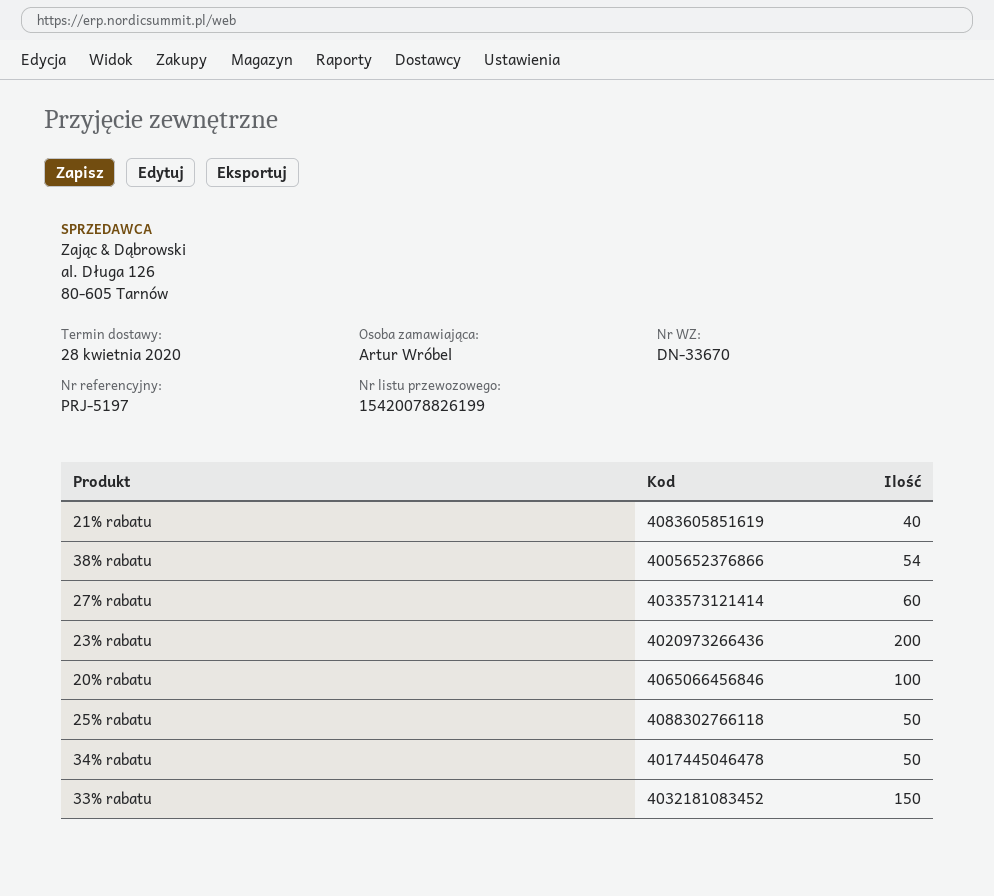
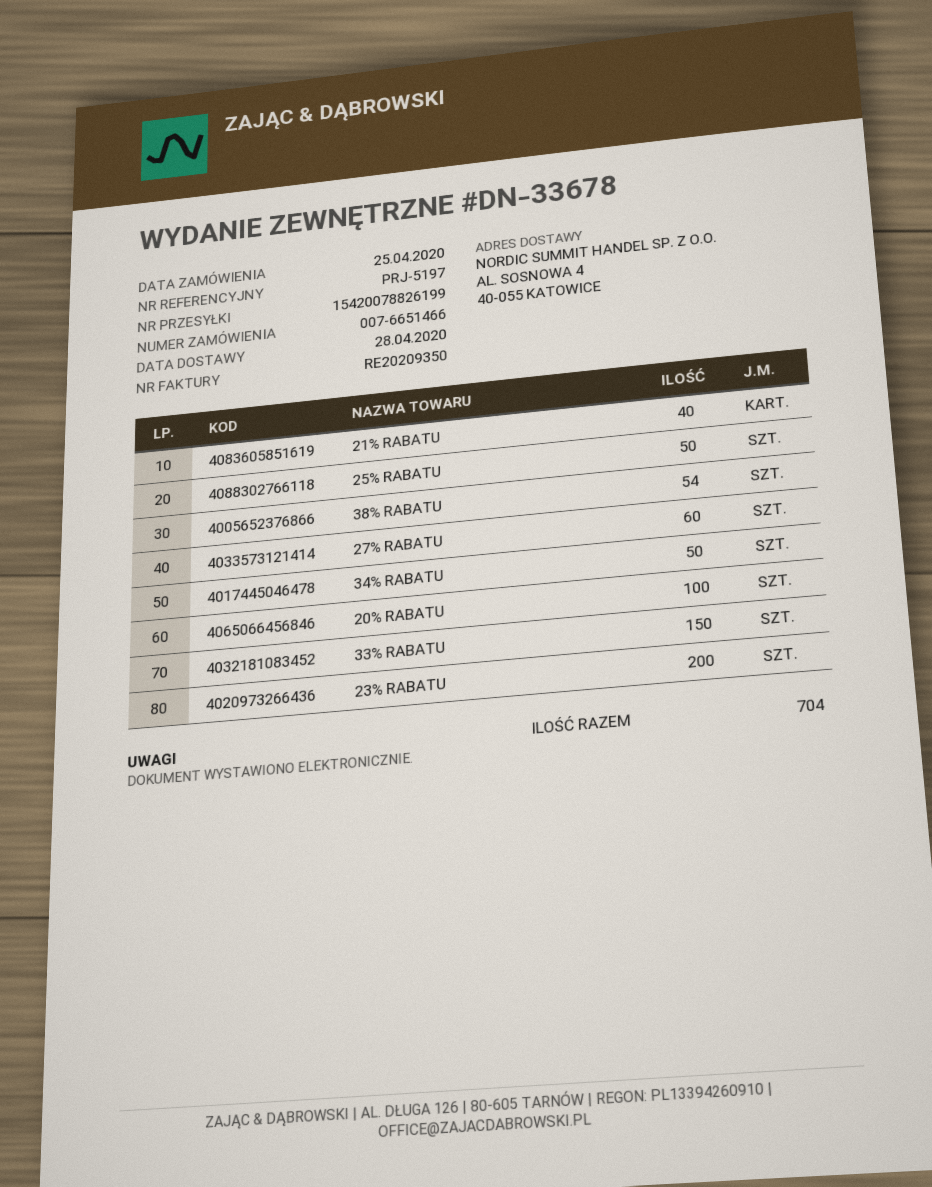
delivery note number: DN-33670 -> DN-33678

